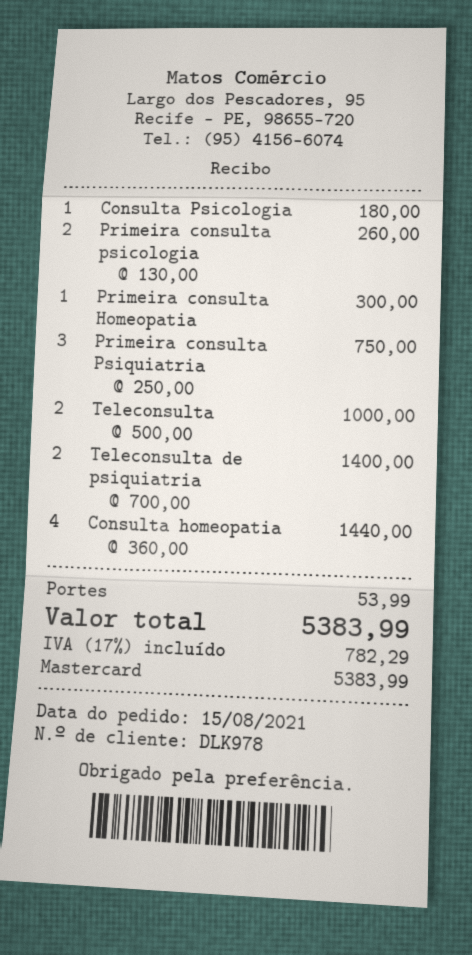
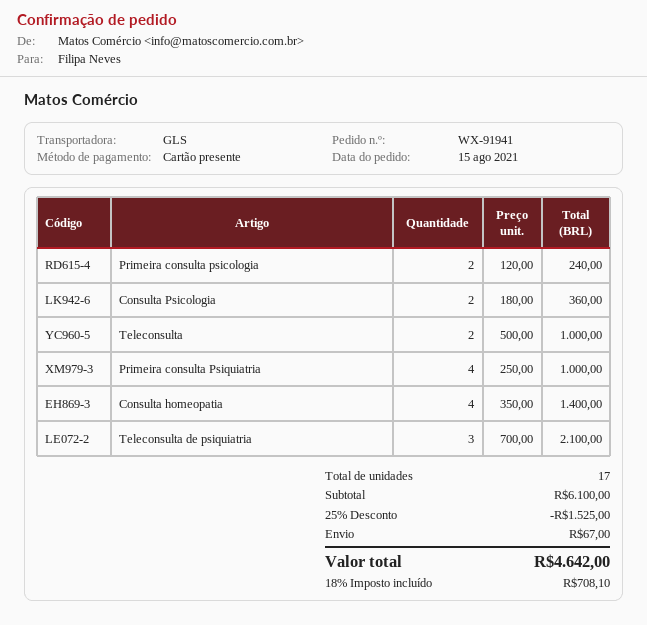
payment method: Mastercard -> gift card
Consulta Psicologia: 1 x 180.00 = 180.00 -> 2 x 180.00 = 360.00
Primeira consulta psicologia: 2 x 130.00 = 260.00 -> 2 x 120.00 = 240.00
Primeira consulta Homeopatia: 1 x 300.00 = 300.00 -> none
Primeira consulta Psiquiatria: 3 x 250.00 = 750.00 -> 4 x 250.00 = 1000.00
Teleconsulta de psiquiatria: 2 x 700.00 = 1400.00 -> 3 x 700.00 = 2100.00
Consulta homeopatia: 4 x 360.00 = 1440.00 -> 4 x 350.00 = 1400.00
discount: none -> 25% = 1525.00
shipping: 53.99 -> 67.00
tax: 17% = 782.29 -> 18% = 708.10
total: 5383.99 -> 4642.00

